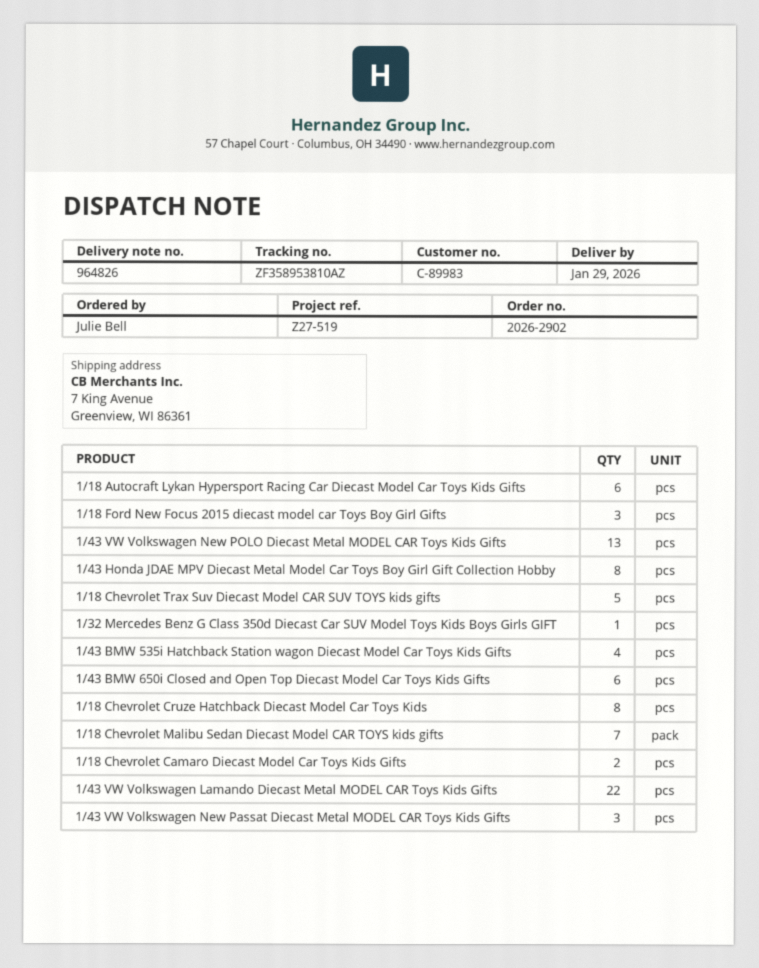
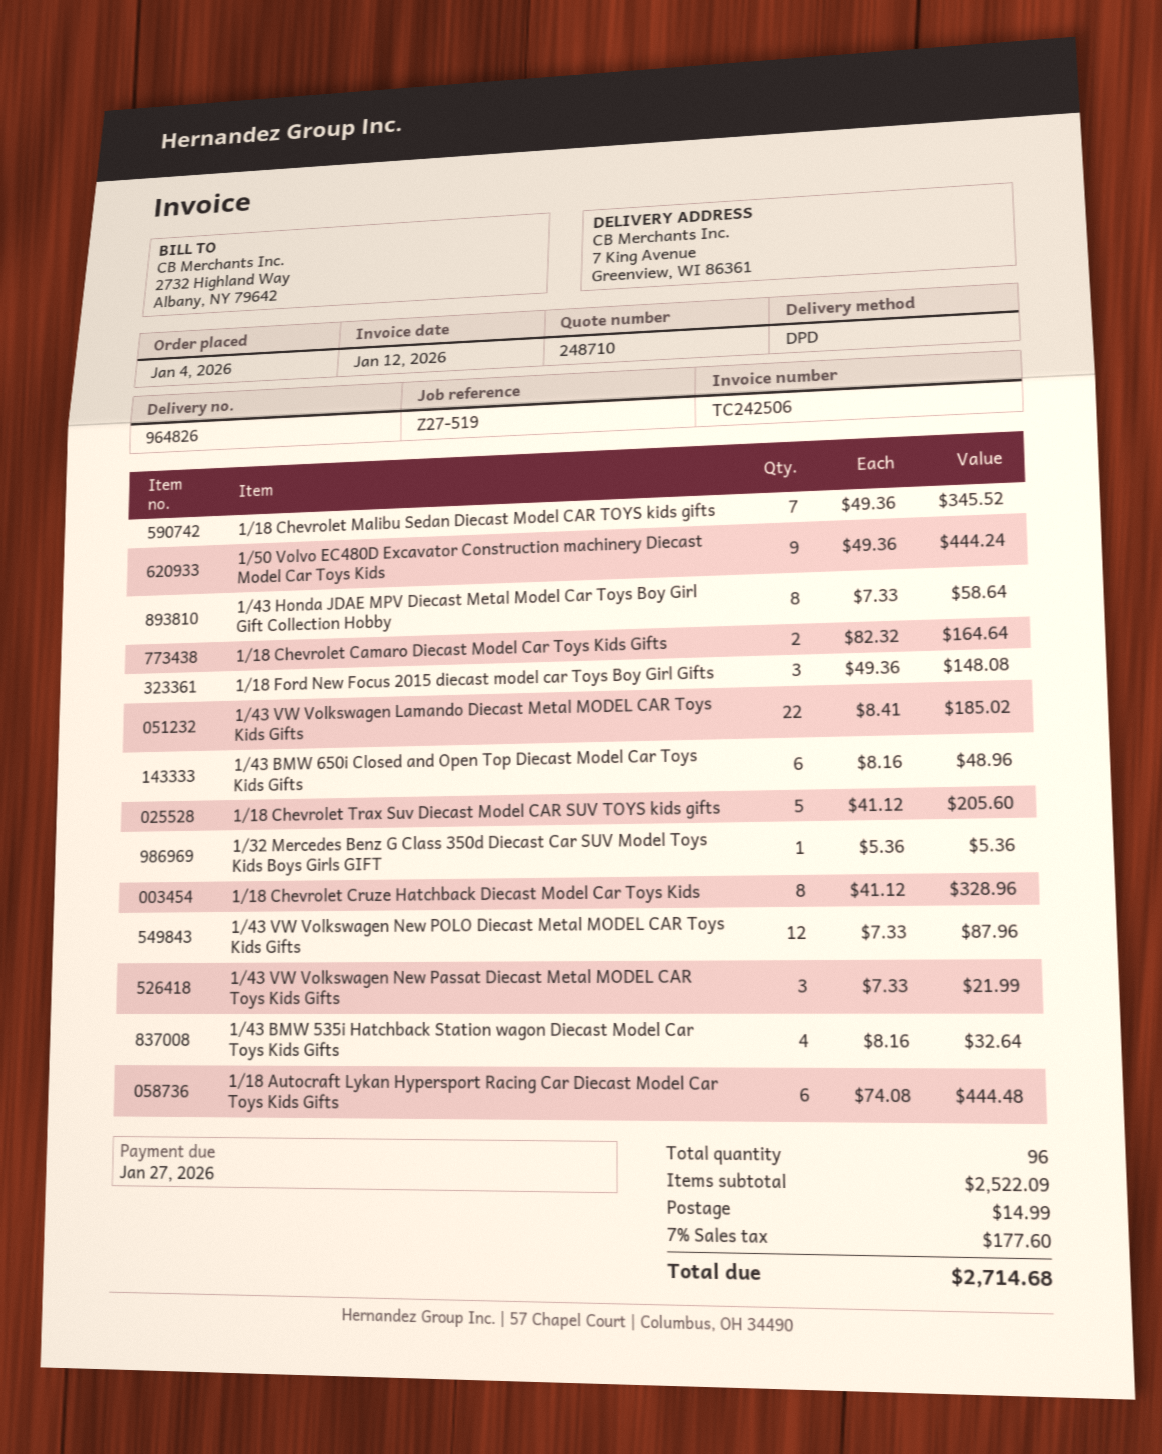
1/43 VW Volkswagen New POLO Diecast Metal MODEL CAR Toys Kids Gifts: 13 -> 12
1/50 Volvo EC480D Excavator Construction machinery Diecast Model Car Toys Kids: none -> 9

